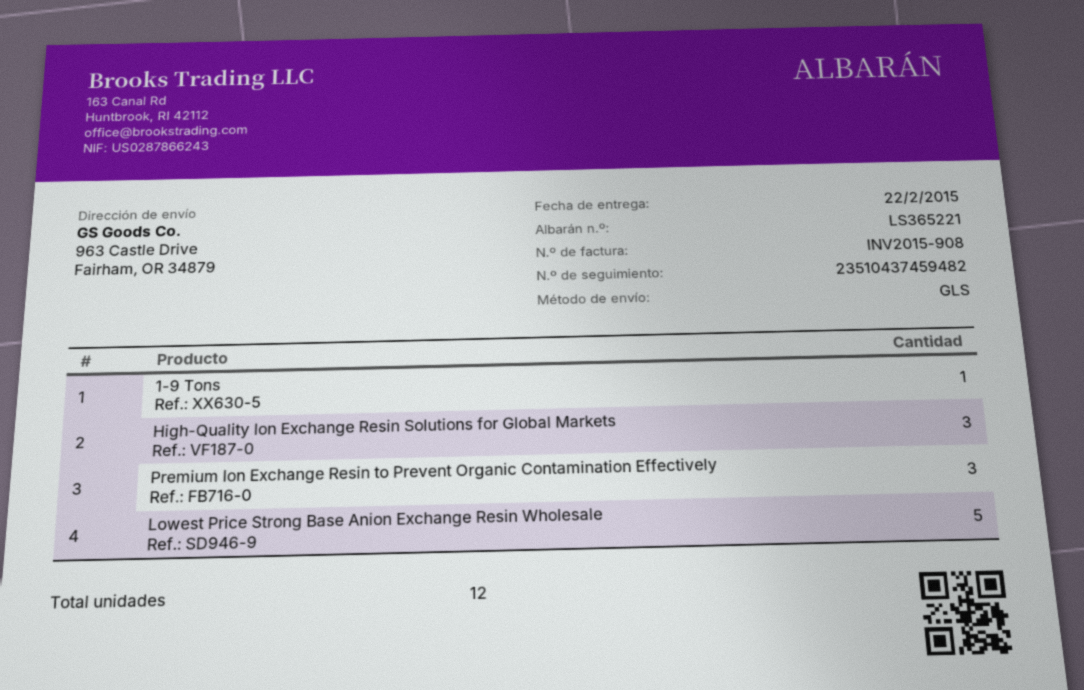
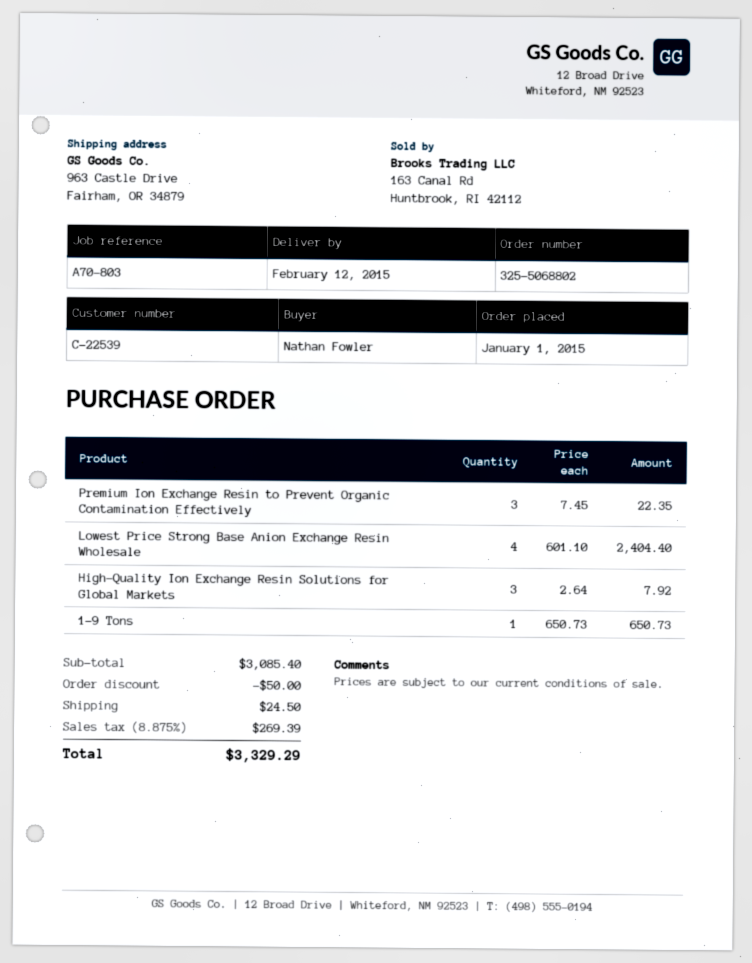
delivery date: 2015-02-22 -> 2015-02-12
Lowest Price Strong Base Anion Exchange Resin Wholesale: 5 -> 4

